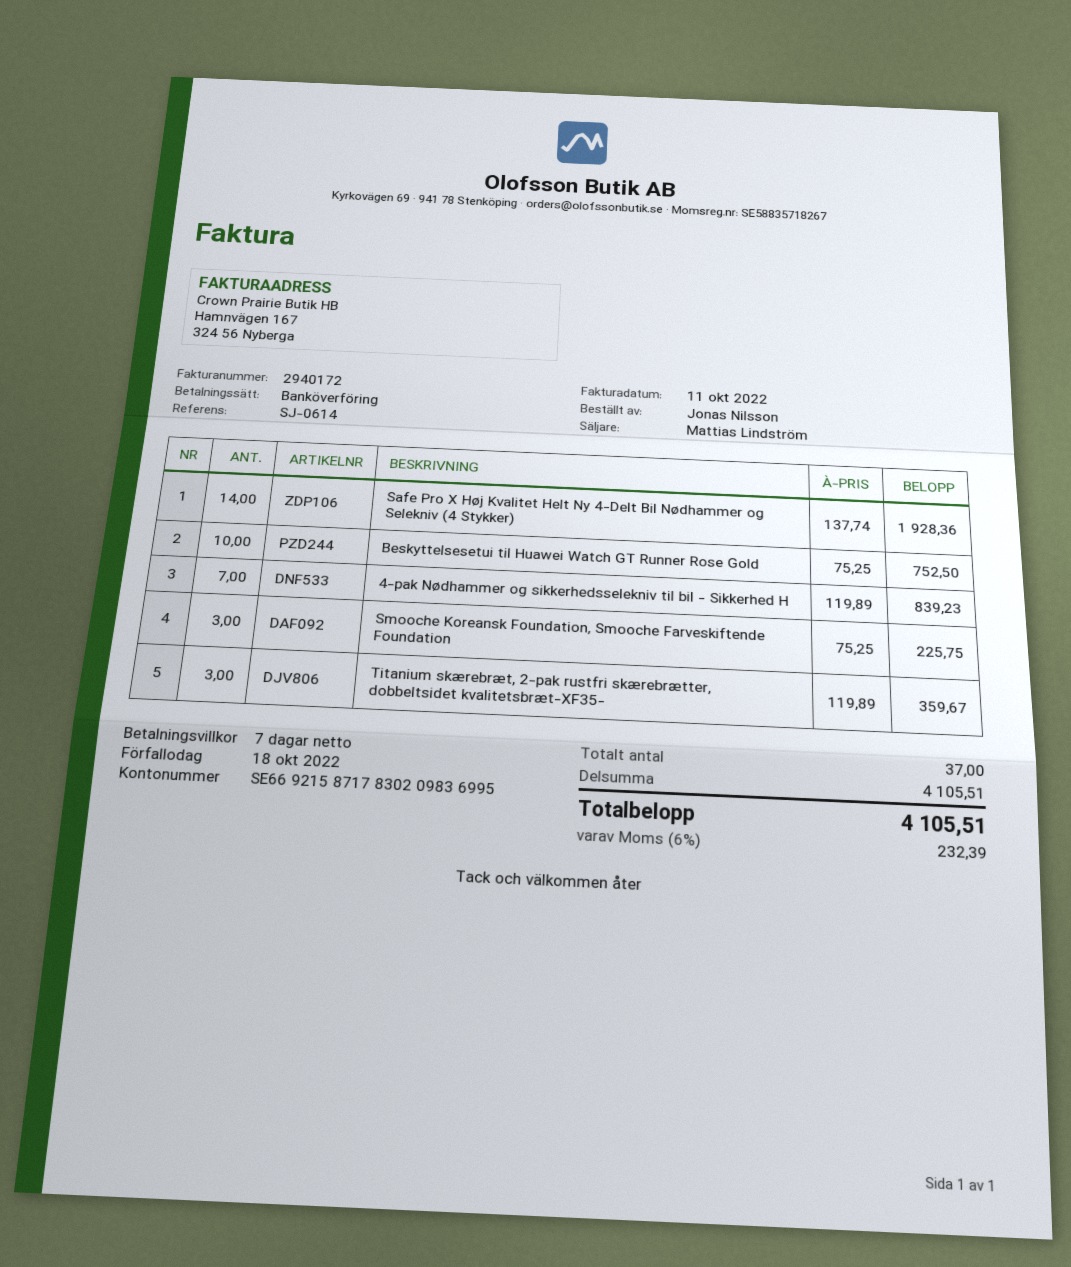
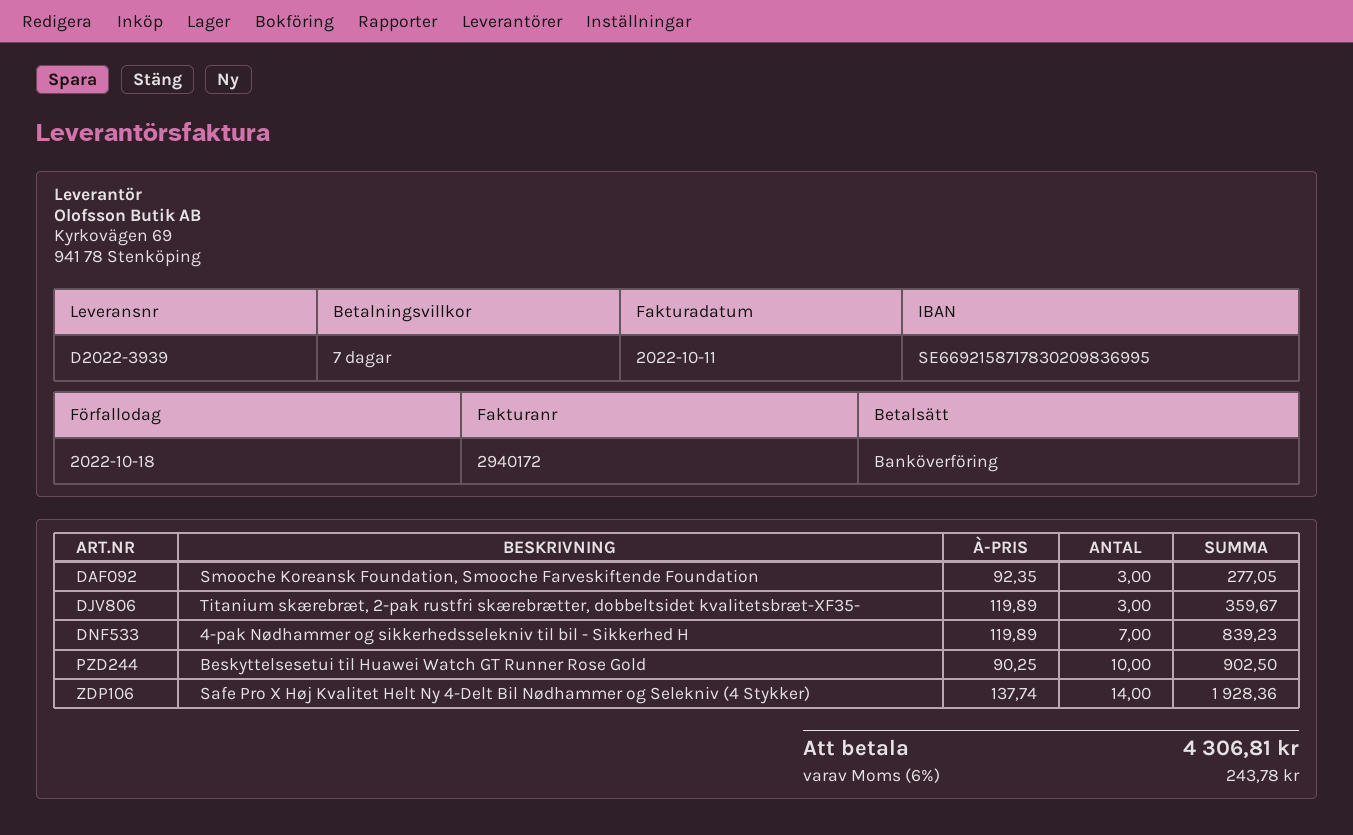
Beskyttelsesetui til Huawei Watch GT Runner Rose Gold: 10 x 75.25 = 752.50 -> 10 x 90.25 = 902.50
Smooche Koreansk Foundation, Smooche Farveskiftende Foundation: 3 x 75.25 = 225.75 -> 3 x 92.35 = 277.05
tax: 6% = 232.39 -> 6% = 243.78
total: 4105.51 -> 4306.81

